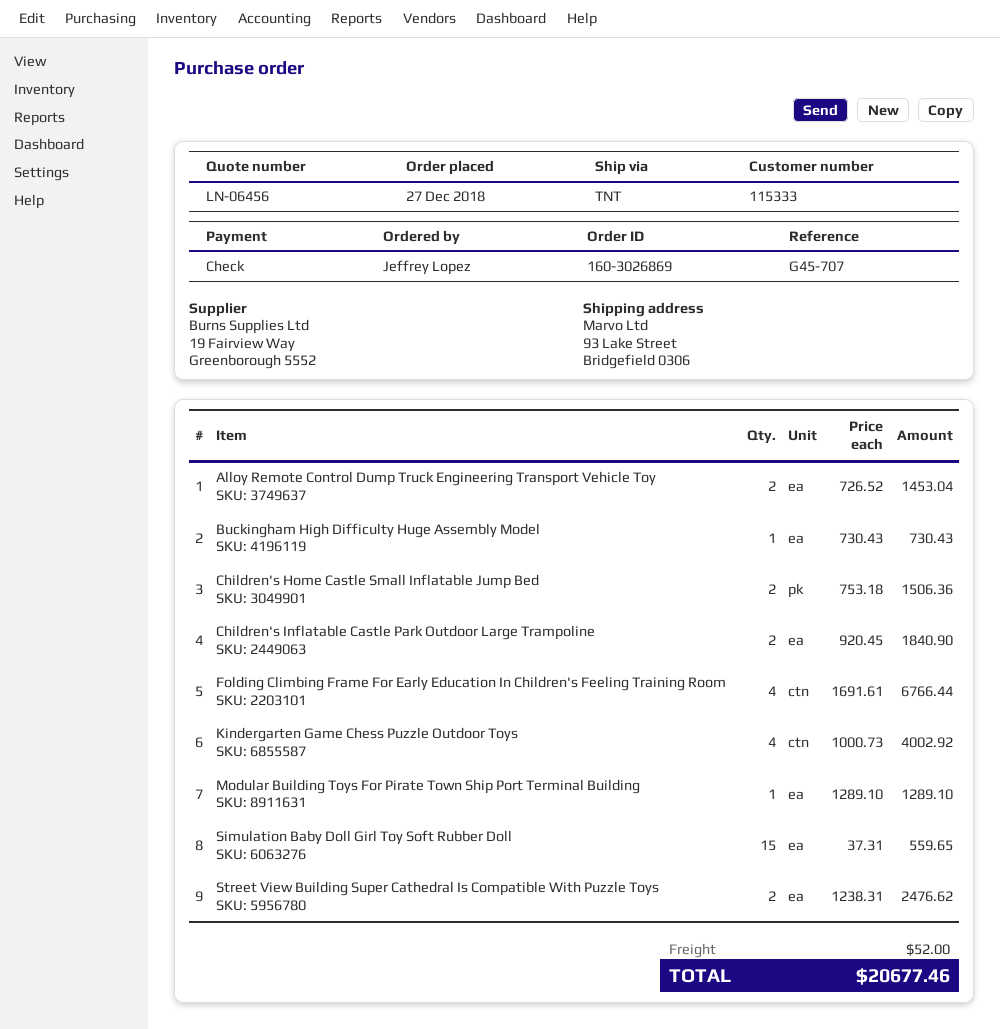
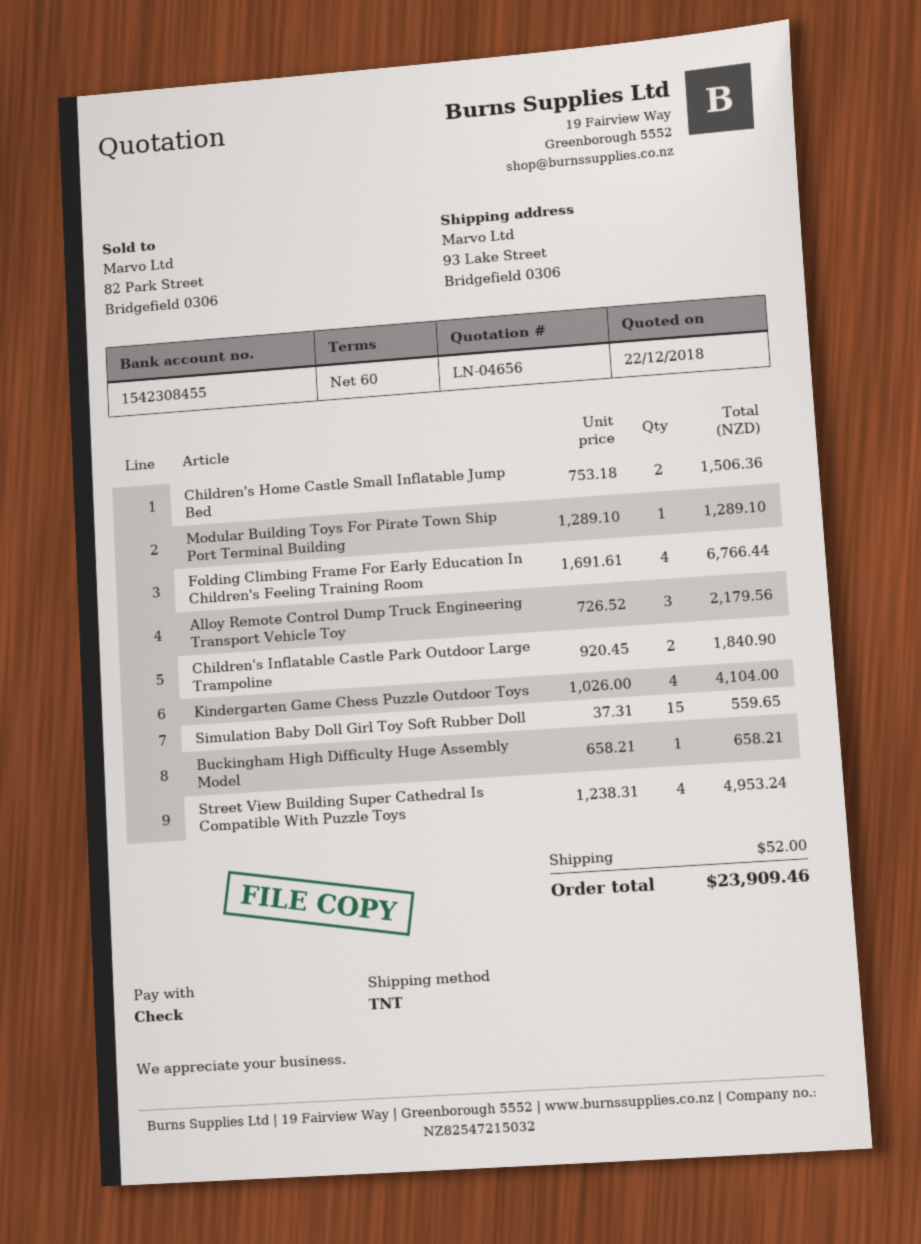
quote number: LN-06456 -> LN-04656
Alloy Remote Control Dump Truck Engineering Transport Vehicle Toy: 2 x 726.52 = 1453.04 -> 3 x 726.52 = 2179.56
Buckingham High Difficulty Huge Assembly Model: 1 x 730.43 = 730.43 -> 1 x 658.21 = 658.21
Kindergarten Game Chess Puzzle Outdoor Toys: 4 x 1000.73 = 4002.92 -> 4 x 1026.00 = 4104.00
Street View Building Super Cathedral Is Compatible With Puzzle Toys: 2 x 1238.31 = 2476.62 -> 4 x 1238.31 = 4953.24
total: 20677.46 -> 23909.46

